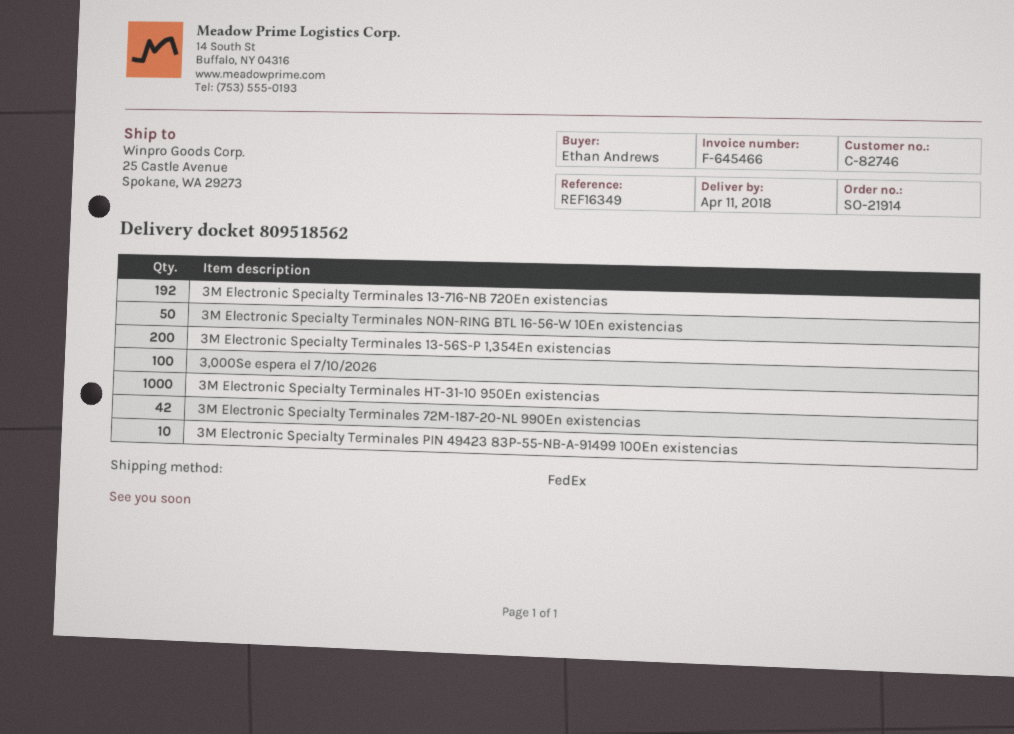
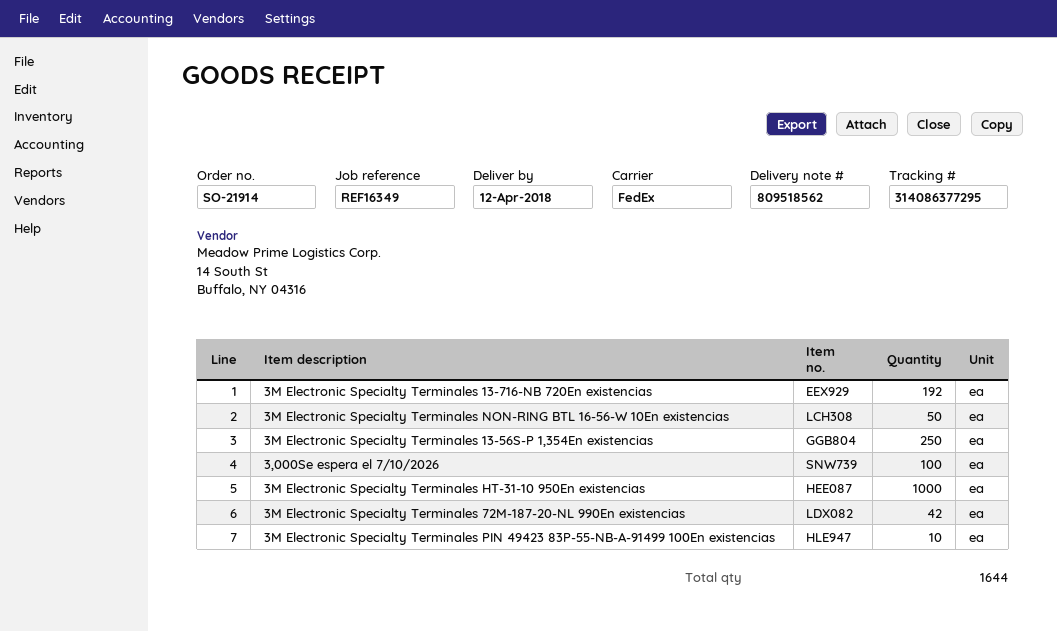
delivery date: 2018-04-11 -> 2018-04-12
3M Electronic Specialty Terminales 13-56S-P 1,354En existencias: 200 -> 250

